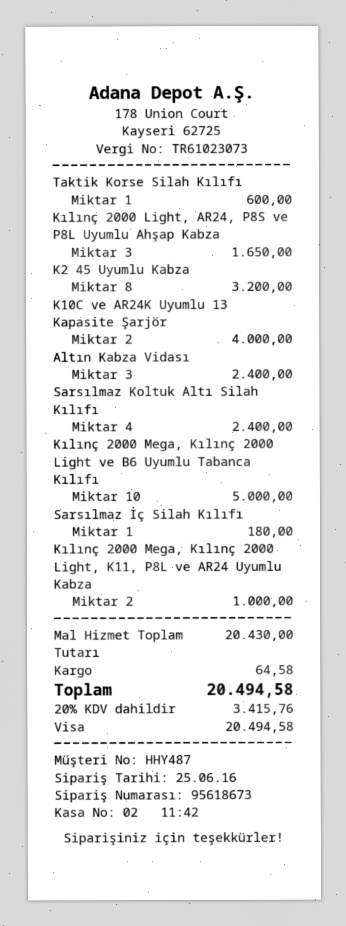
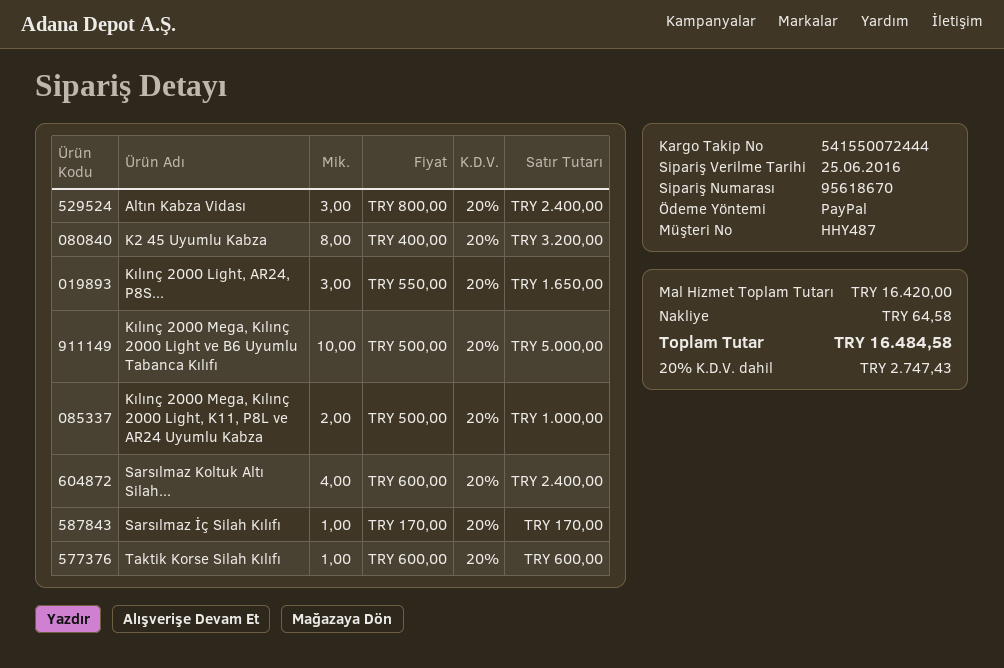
order number: 95618673 -> 95618670
payment method: Visa -> PayPal
K10C ve AR24K Uyumlu 13 Kapasite Şarjör: 2 for 4000.00 -> none
Sarsılmaz İç Silah Kılıfı: 1 for 180.00 -> 1 for 170.00
subtotal: 20430.00 -> 16420.00
tax: 20% = 3415.76 -> 20% = 2747.43
total: 20494.58 -> 16484.58

